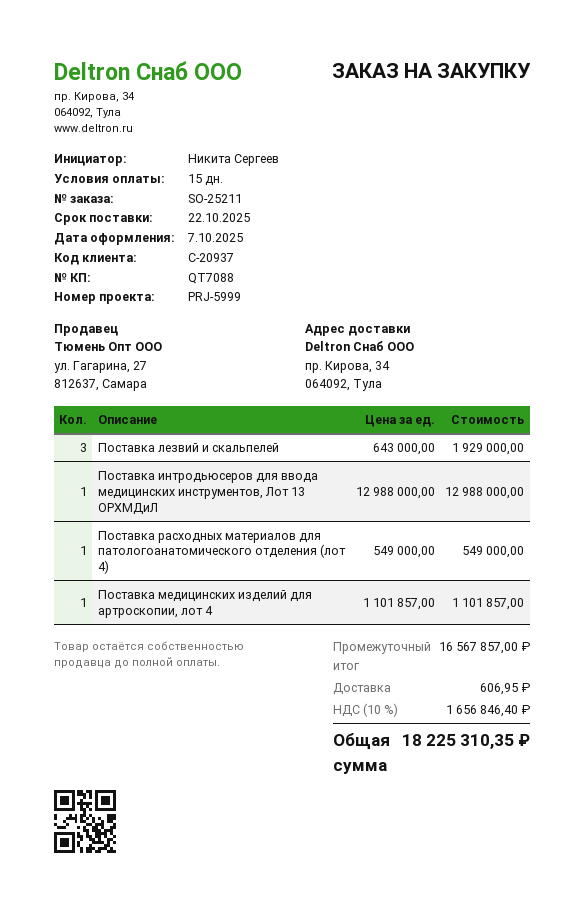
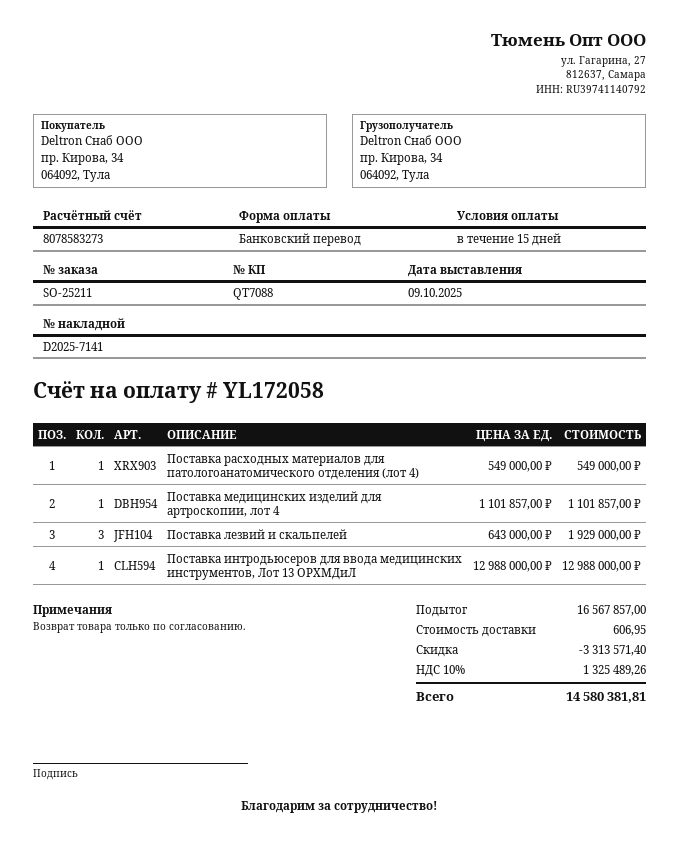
discount: none -> 3313571.40
tax: 10% = 1656846.40 -> 10% = 1325489.26
total: 18225310.35 -> 14580381.81

